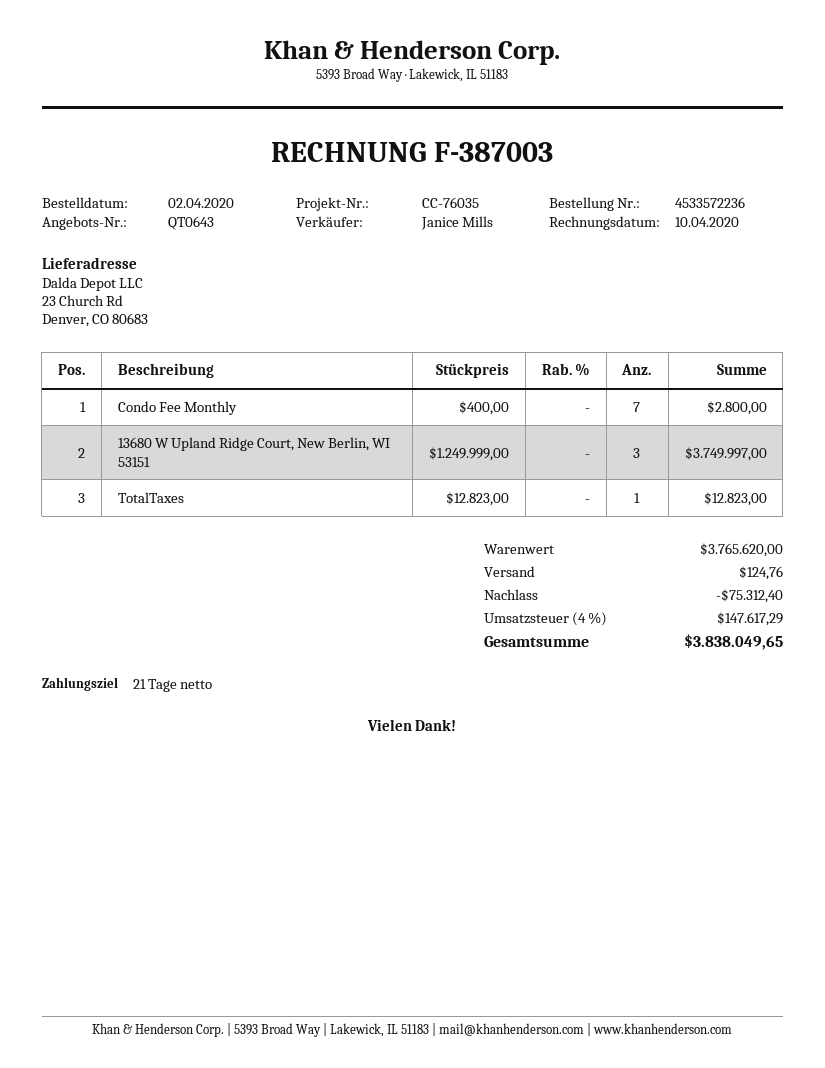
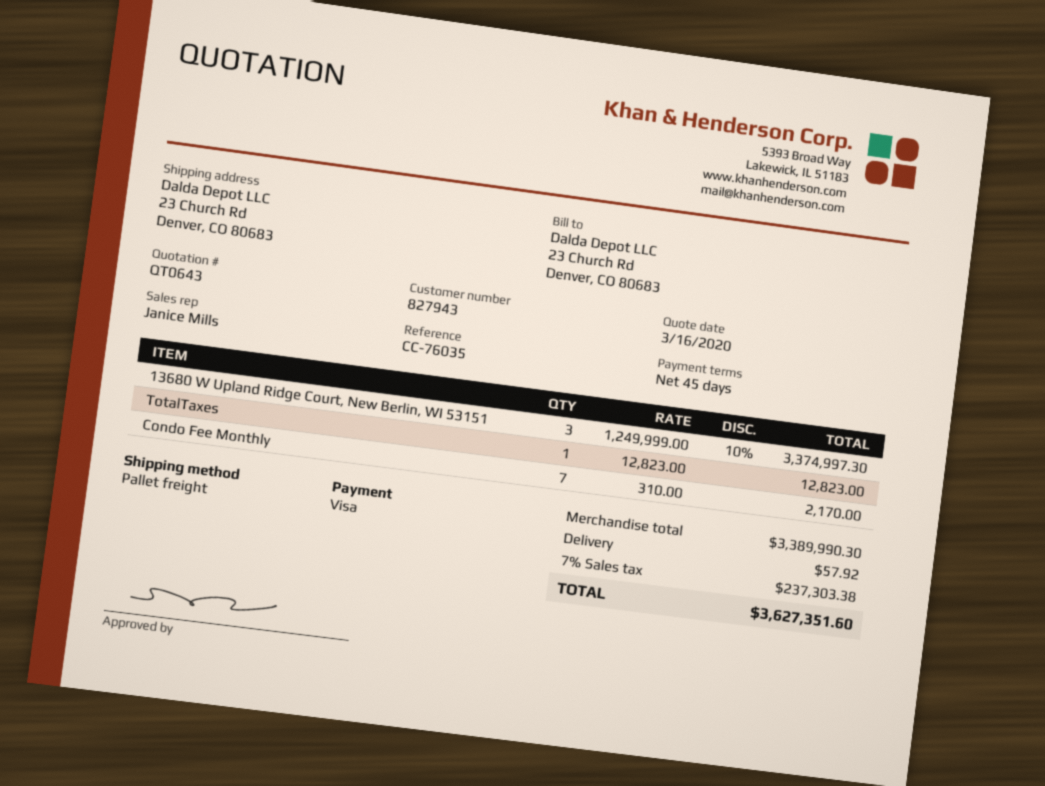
payment terms: 21 days -> 45 days
Condo Fee Monthly: 7 x 400.00 = 2800.00 -> 7 x 310.00 = 2170.00
13680 W Upland Ridge Court, New Berlin, WI 53151: 3 x 1249999.00 = 3749997.00 -> 3 x 1249999.00 - 10% = 3374997.30
subtotal: 3765620.00 -> 3389990.30
discount: 75312.40 -> none
shipping: 124.76 -> 57.92
tax: 4% = 147617.29 -> 7% = 237303.38
total: 3838049.65 -> 3627351.60

